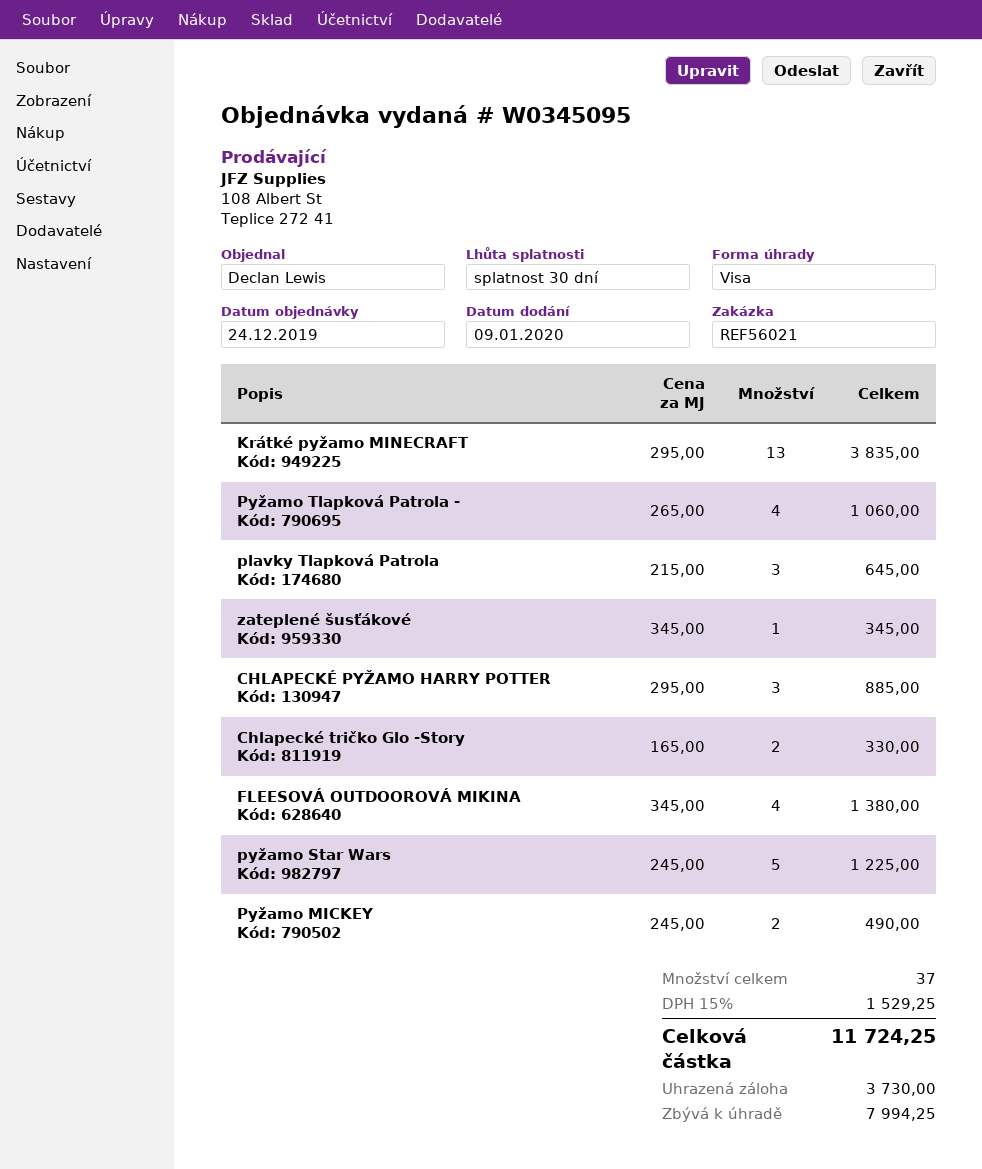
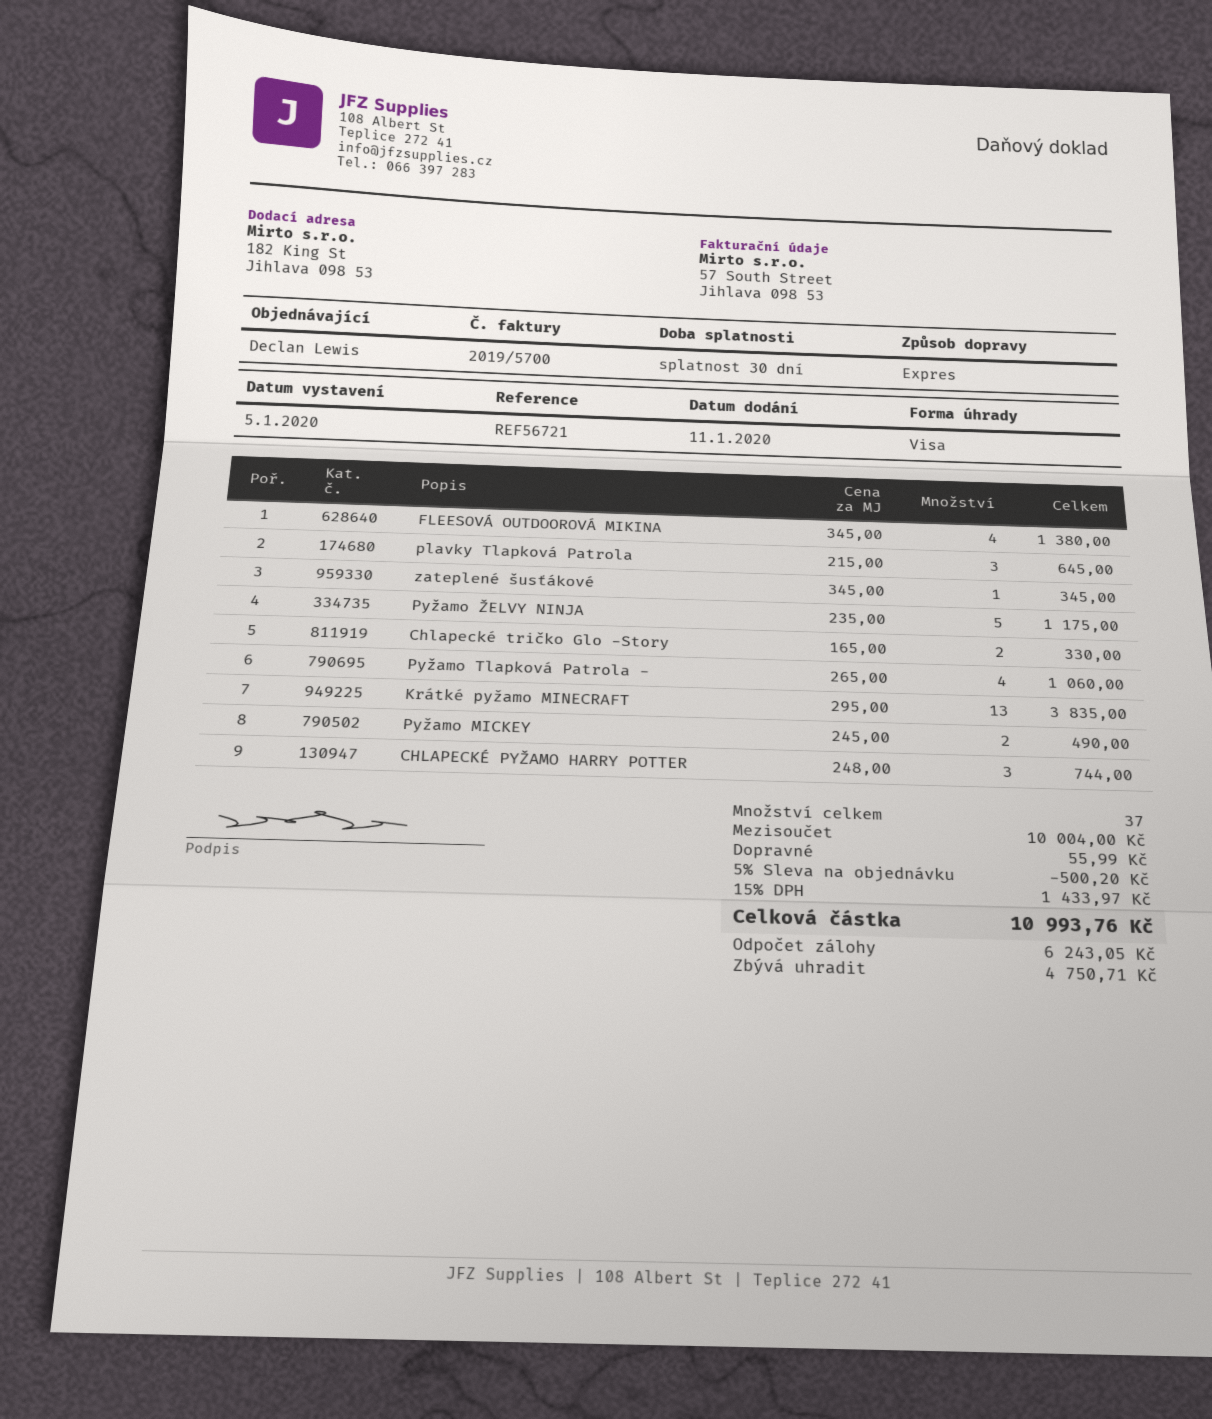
delivery date: 2020-01-09 -> 2020-01-11
reference: REF56021 -> REF56721
CHLAPECKÉ PYŽAMO HARRY POTTER: 3 x 295.00 = 885.00 -> 3 x 248.00 = 744.00
pyžamo Star Wars: 5 x 245.00 = 1225.00 -> none
Pyžamo ŽELVY NINJA: none -> 5 x 235.00 = 1175.00
discount: none -> 5% = 500.20
shipping: none -> 55.99
tax: 15% = 1529.25 -> 15% = 1433.97
total: 11724.25 -> 10993.76
deposit: 3730.00 -> 6243.05
balance: 7994.25 -> 4750.71

